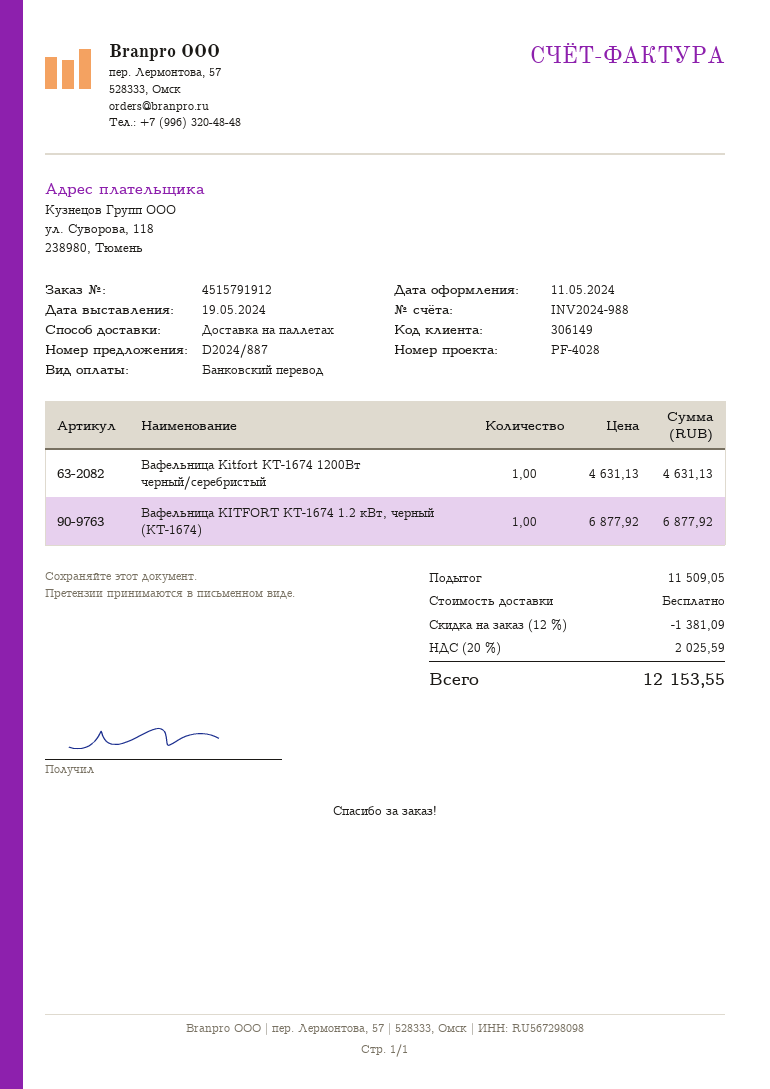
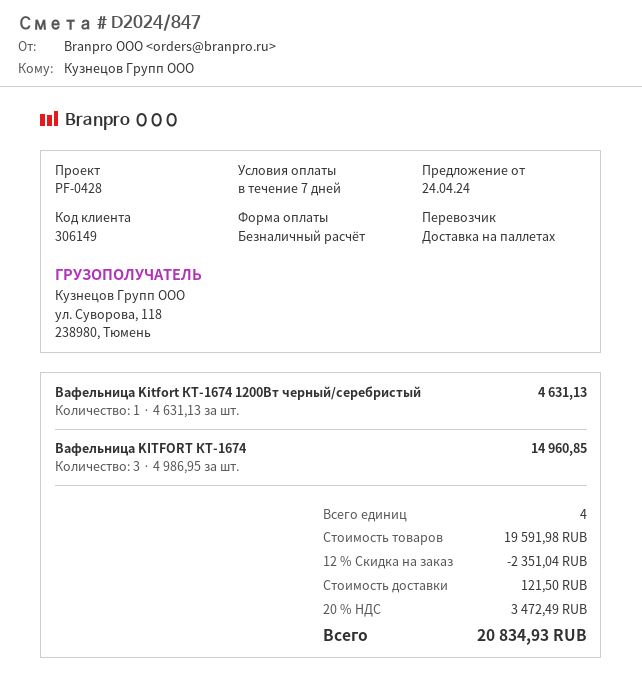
quote number: D2024/887 -> D2024/847
reference: PF-4028 -> PF-0428
Вафельница KITFORT КТ-1674 1.2 кВт, черный (КТ-1674): 1 x 6877.92 = 6877.92 -> none
Вафельница KITFORT КТ-1674: none -> 3 x 4986.95 = 14960.85
subtotal: 11509.05 -> 19591.98
discount: 12% = 1381.09 -> 12% = 2351.04
shipping: 0.00 -> 121.50
tax: 20% = 2025.59 -> 20% = 3472.49
total: 12153.55 -> 20834.93

